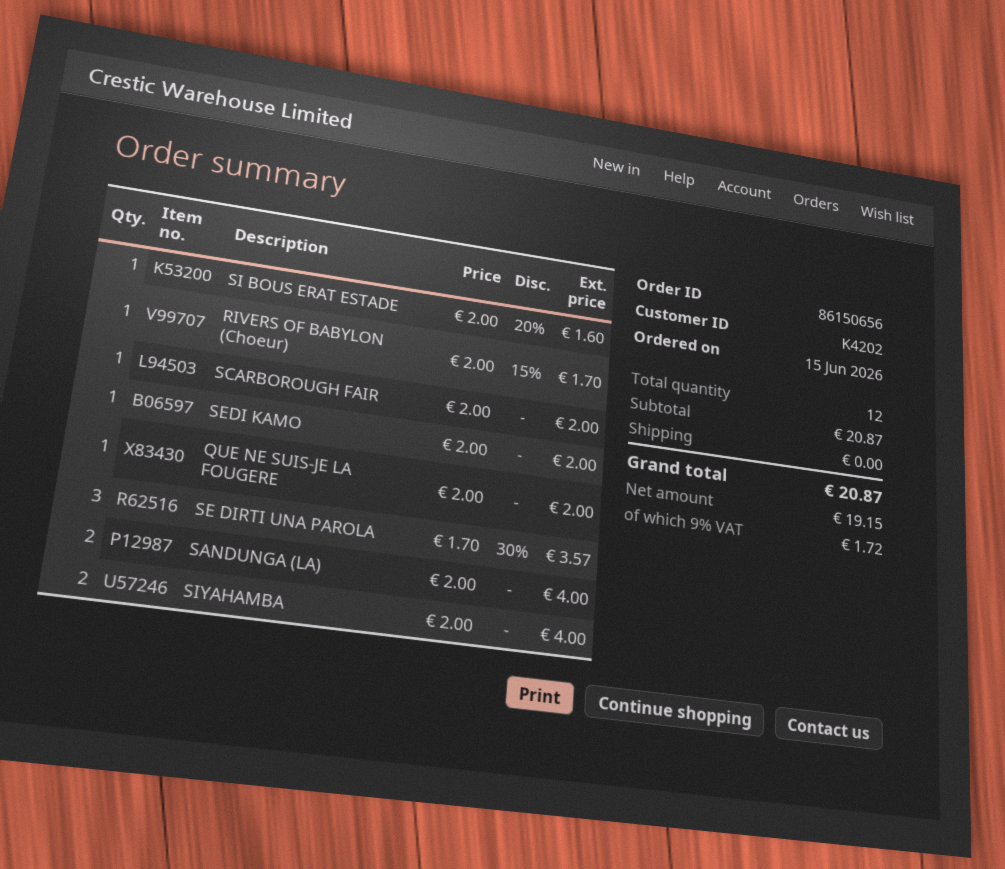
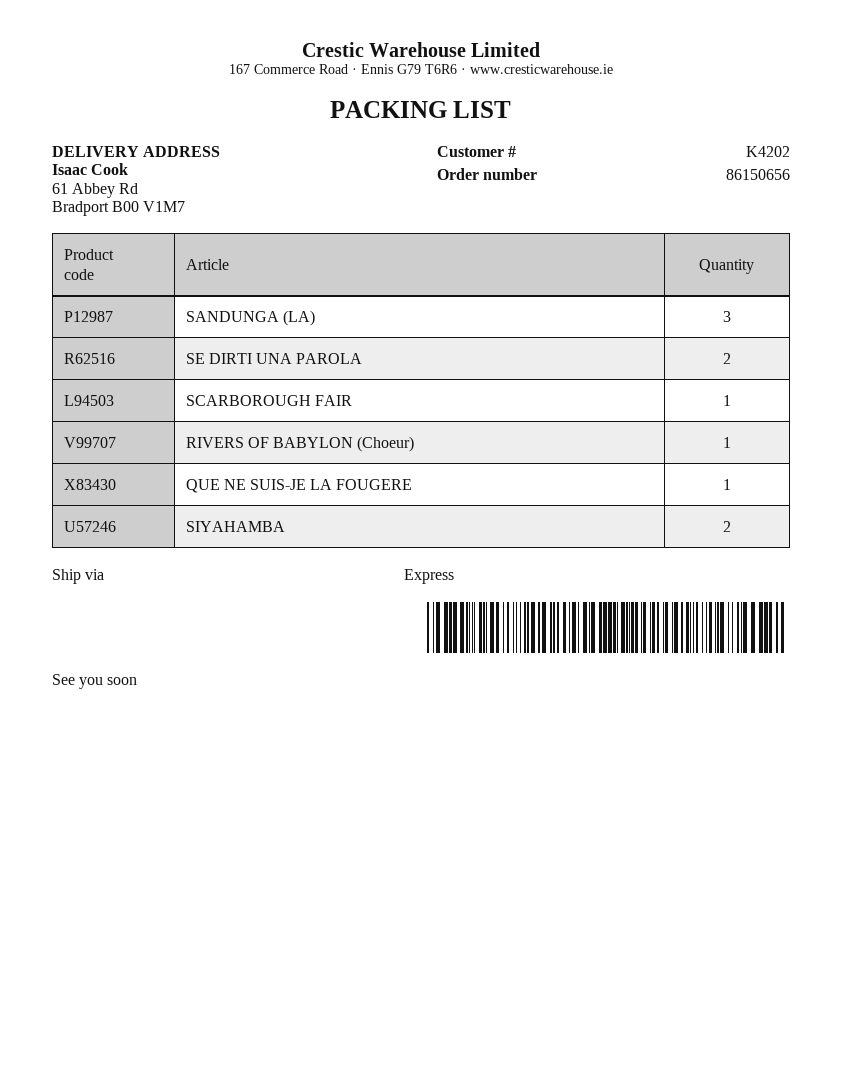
SI BOUS ERAT ESTADE: 1 -> none
SEDI KAMO: 1 -> none
SE DIRTI UNA PAROLA: 3 -> 2
SANDUNGA (LA): 2 -> 3

